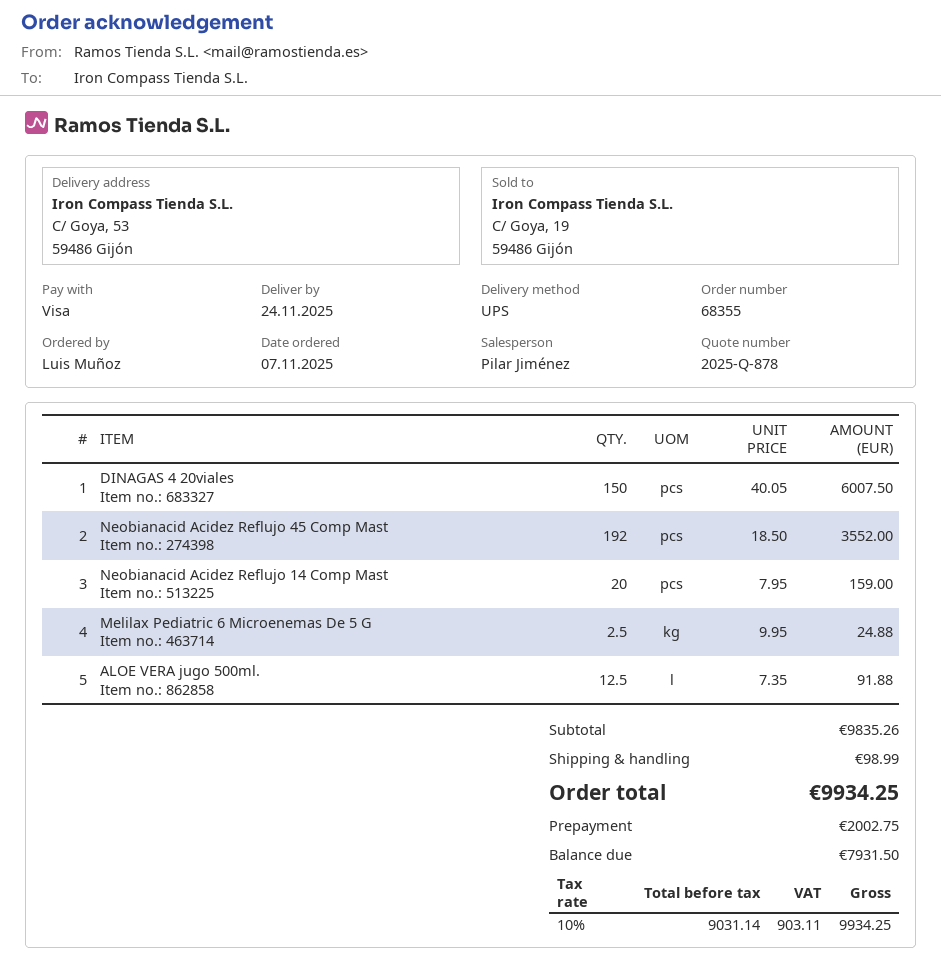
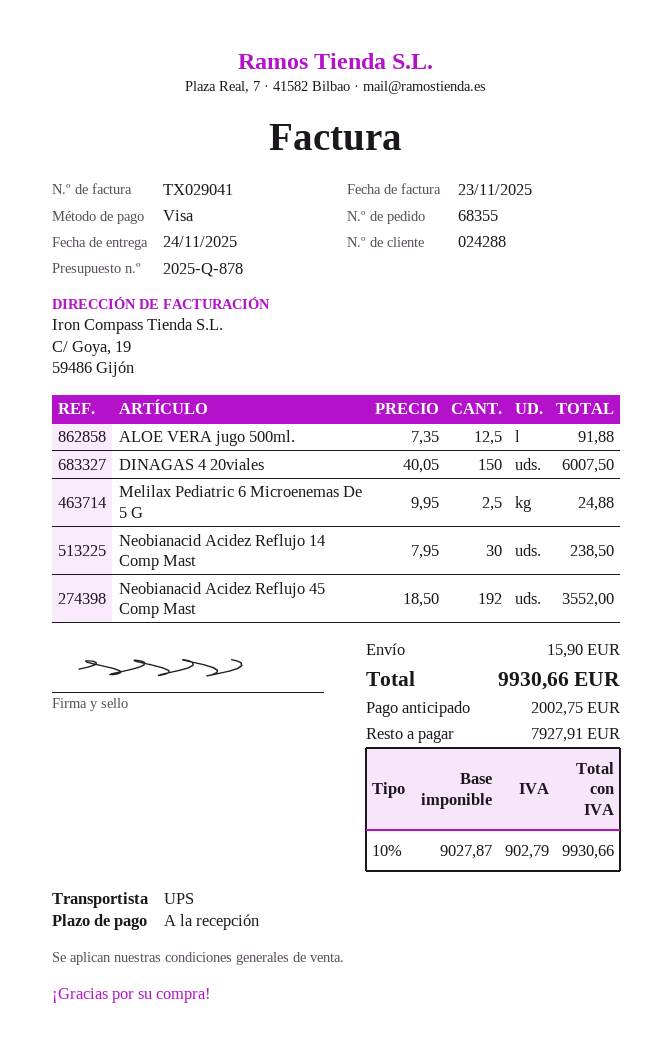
Neobianacid Acidez Reflujo 14 Comp Mast: 20 x 7.95 = 159.00 -> 30 x 7.95 = 238.50
shipping: 98.99 -> 15.90
net: 9031.14 -> 9027.87
tax: 10% = 903.11 -> 10% = 902.79
total: 9934.25 -> 9930.66
balance: 7931.50 -> 7927.91

